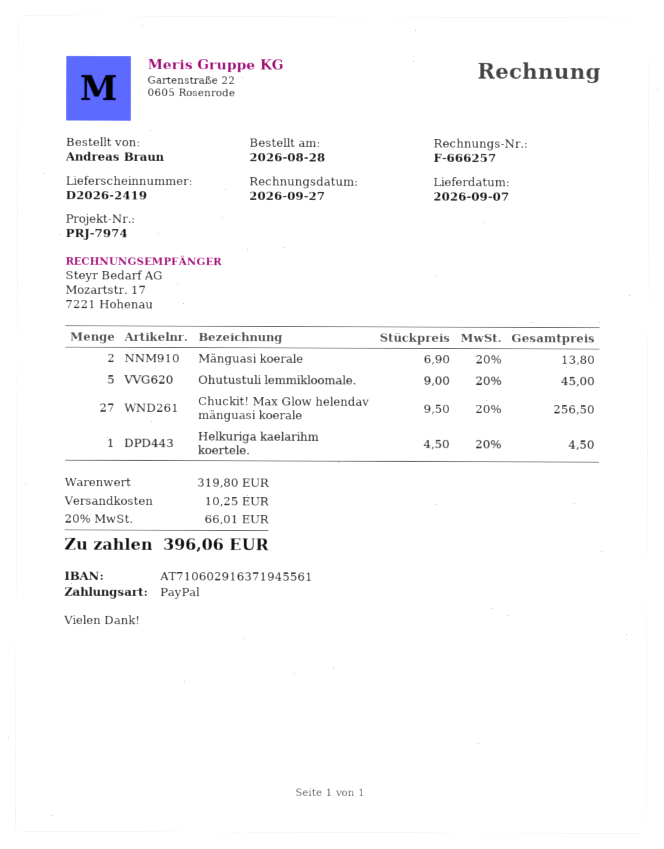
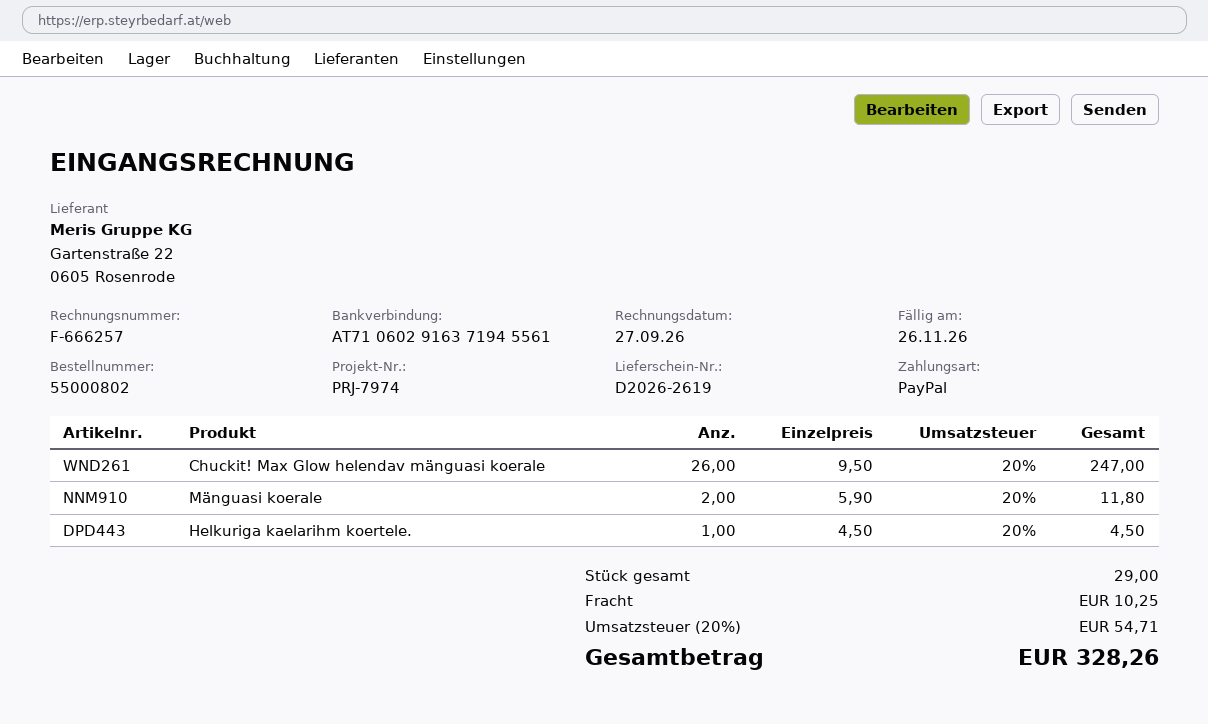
delivery note number: D2026-2419 -> D2026-2619
Mänguasi koerale: 2 x 6.90 = 13.80 -> 2 x 5.90 = 11.80
Ohutustuli lemmikloomale.: 5 x 9.00 = 45.00 -> none
Chuckit! Max Glow helendav mänguasi koerale: 27 x 9.50 = 256.50 -> 26 x 9.50 = 247.00
tax: 20% = 66.01 -> 20% = 54.71
total: 396.06 -> 328.26

